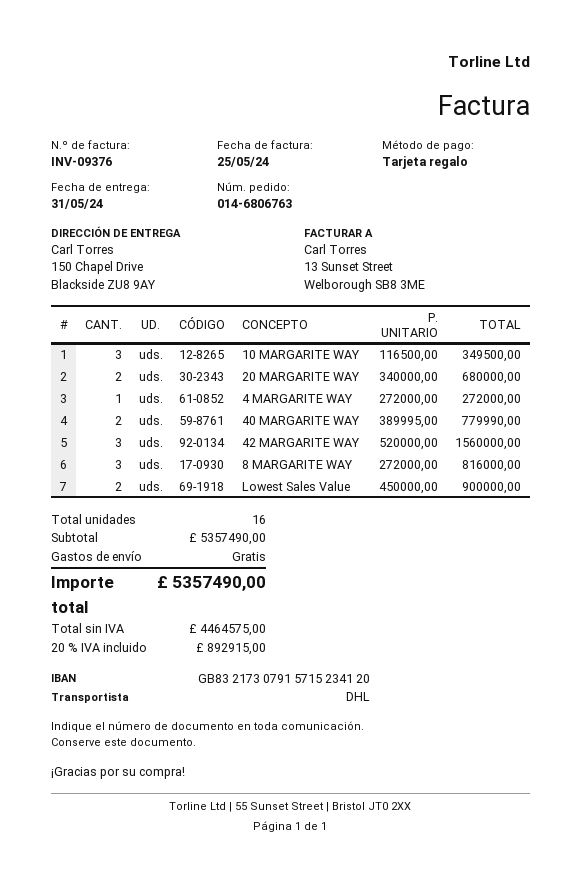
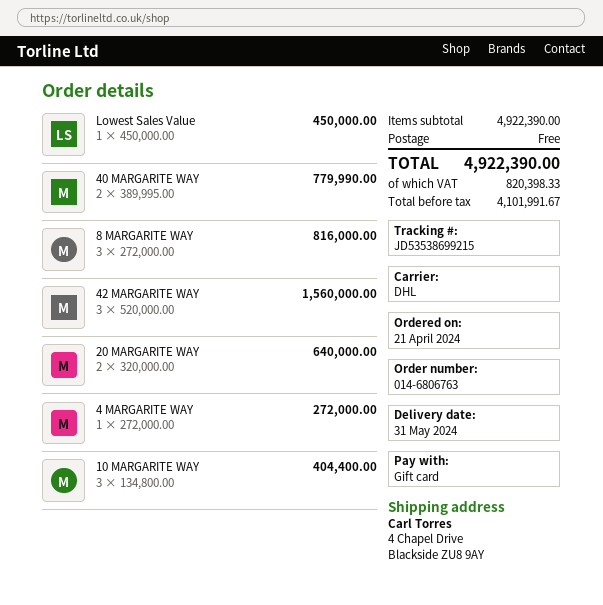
ship to: 150 Chapel Drive, Blackside ZU8 9AY -> 4 Chapel Drive, Blackside ZU8 9AY
10 MARGARITE WAY: 3 x 116500.00 = 349500.00 -> 3 x 134800.00 = 404400.00
20 MARGARITE WAY: 2 x 340000.00 = 680000.00 -> 2 x 320000.00 = 640000.00
Lowest Sales Value: 2 x 450000.00 = 900000.00 -> 1 x 450000.00 = 450000.00
subtotal: 5357490.00 -> 4922390.00
net: 4464575.00 -> 4101991.67
tax: 892915.00 -> 820398.33
total: 5357490.00 -> 4922390.00

